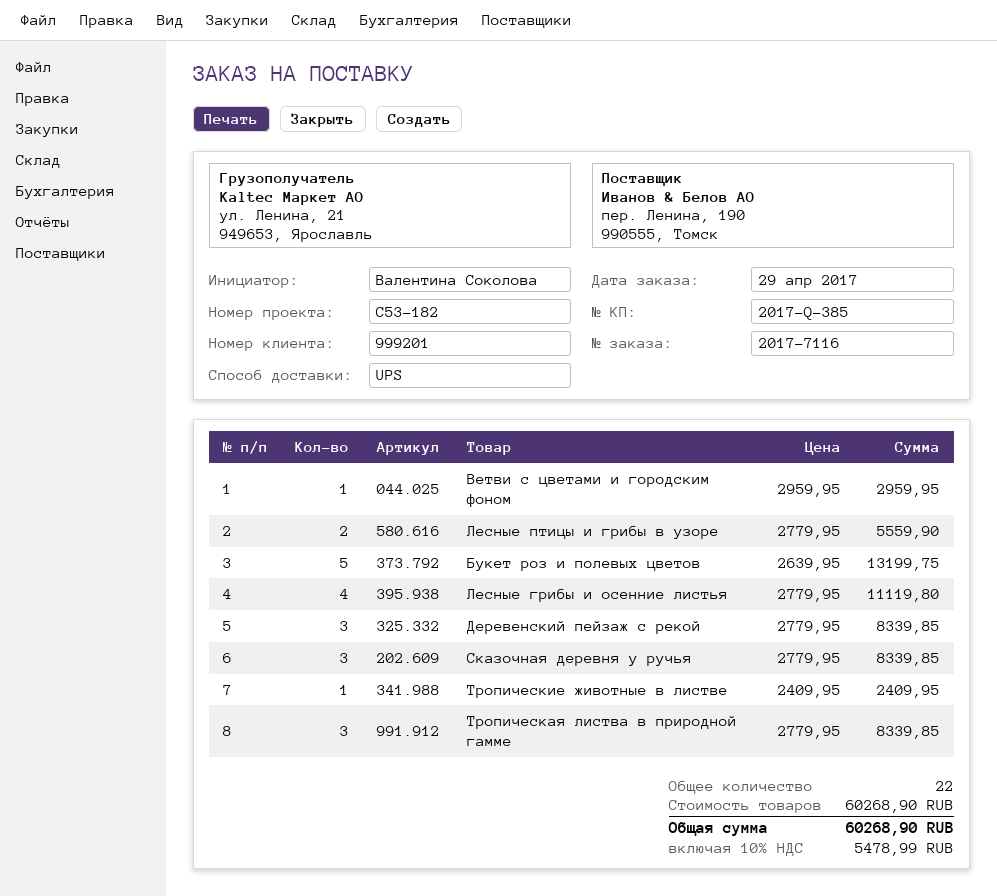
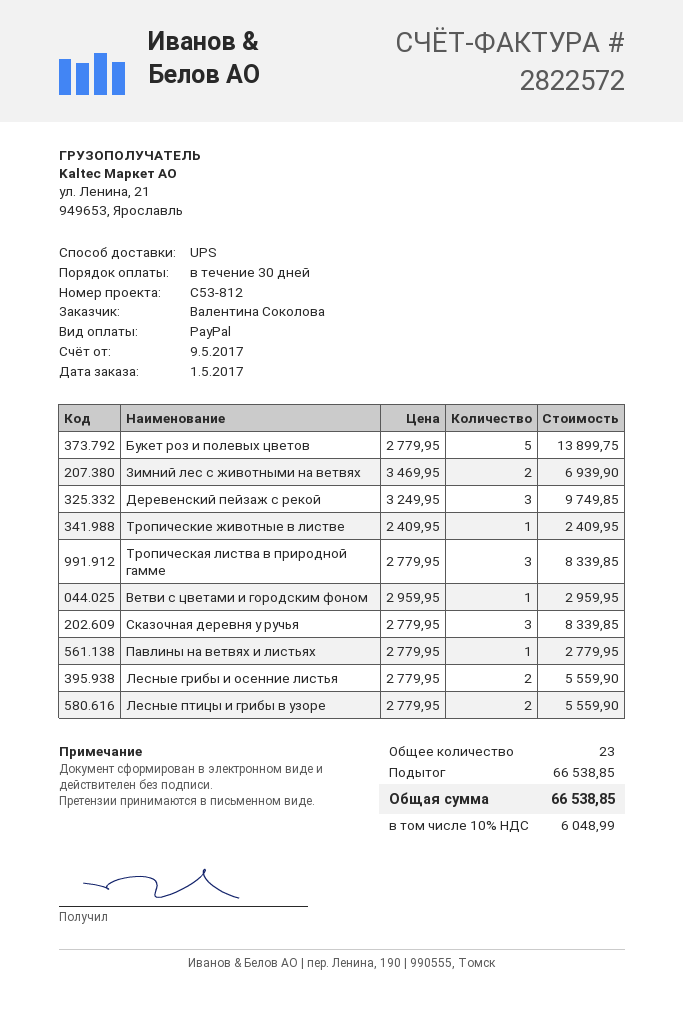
order date: 2017-04-29 -> 2017-05-01
reference: C53-182 -> C53-812
Букет роз и полевых цветов: 5 x 2639.95 = 13199.75 -> 5 x 2779.95 = 13899.75
Лесные грибы и осенние листья: 4 x 2779.95 = 11119.80 -> 2 x 2779.95 = 5559.90
Деревенский пейзаж с рекой: 3 x 2779.95 = 8339.85 -> 3 x 3249.95 = 9749.85
Зимний лес с животными на ветвях: none -> 2 x 3469.95 = 6939.90
Павлины на ветвях и листьях: none -> 1 x 2779.95 = 2779.95
total quantity: 22 -> 23
subtotal: 60268.90 -> 66538.85
tax: 10% = 5478.99 -> 10% = 6048.99
total: 60268.90 -> 66538.85

